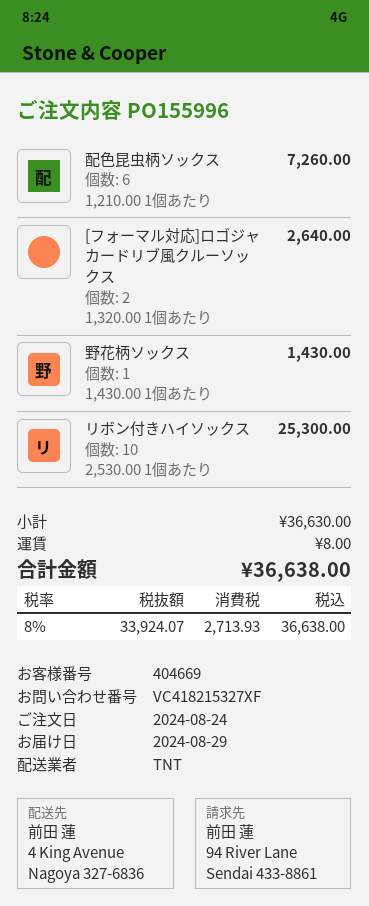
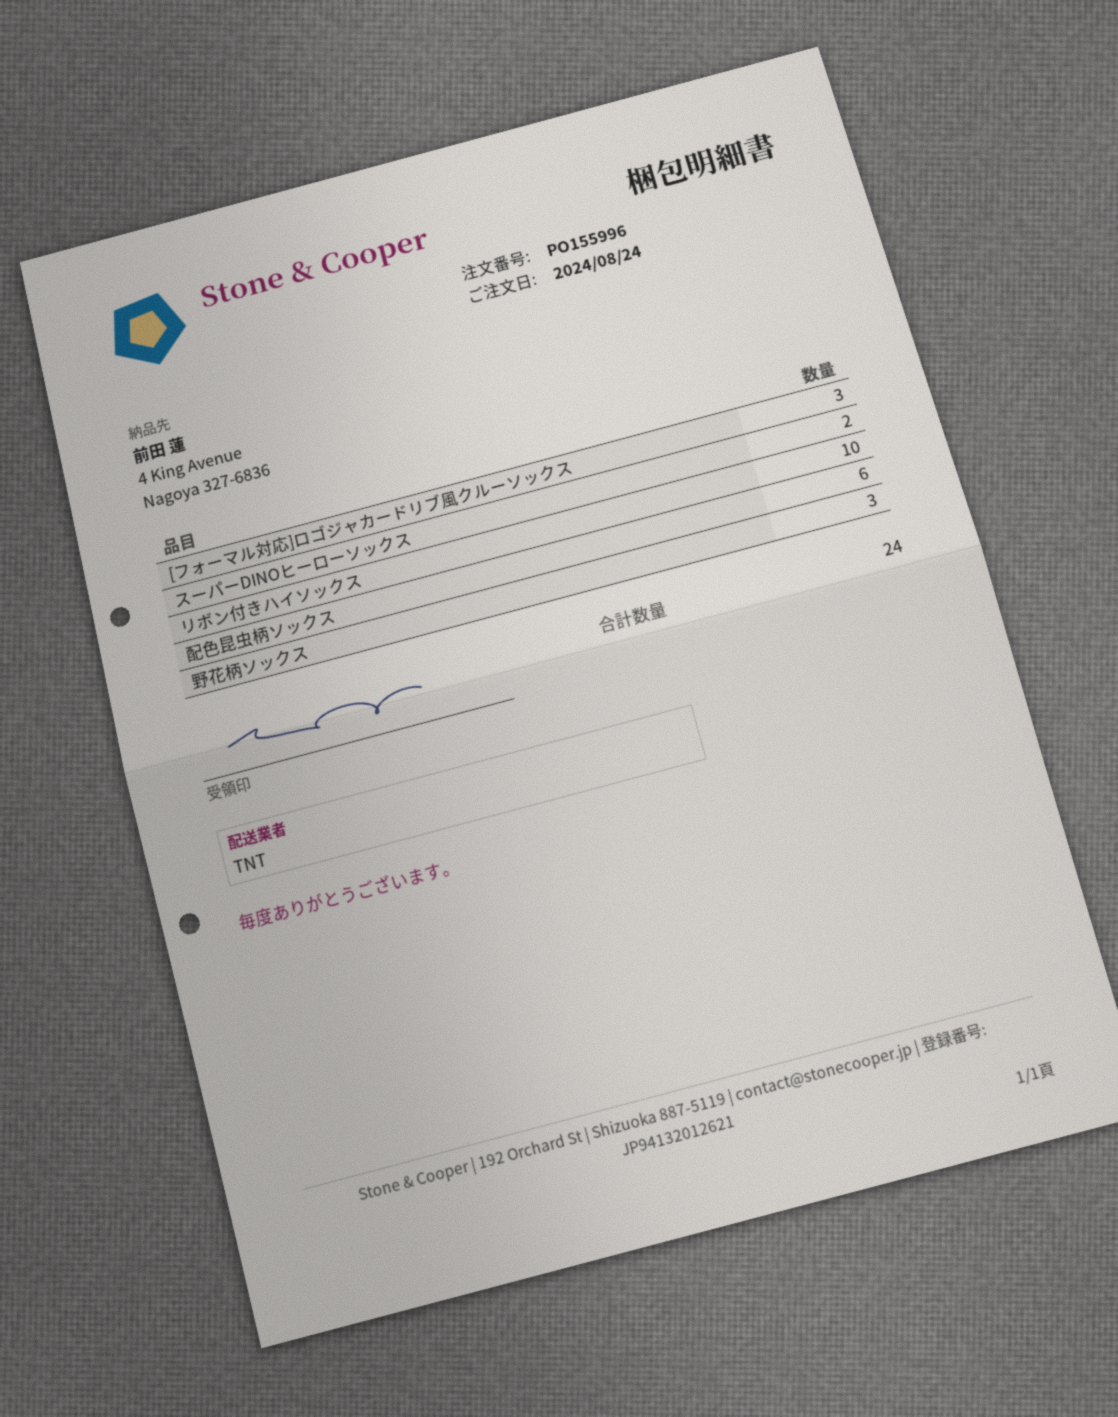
[フォーマル対応]ロゴジャカードリブ風クルーソックス: 2 -> 3
野花柄ソックス: 1 -> 3
スーパーDINOヒーローソックス: none -> 2

